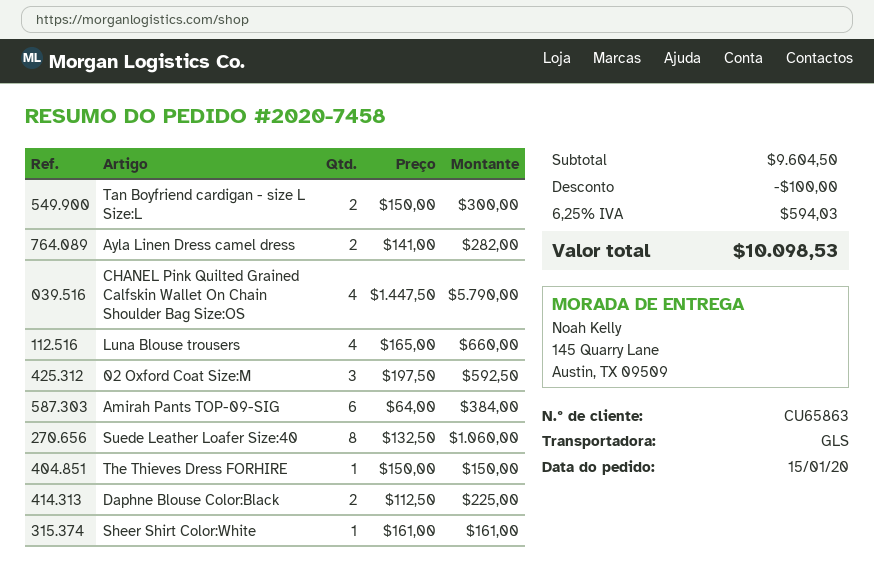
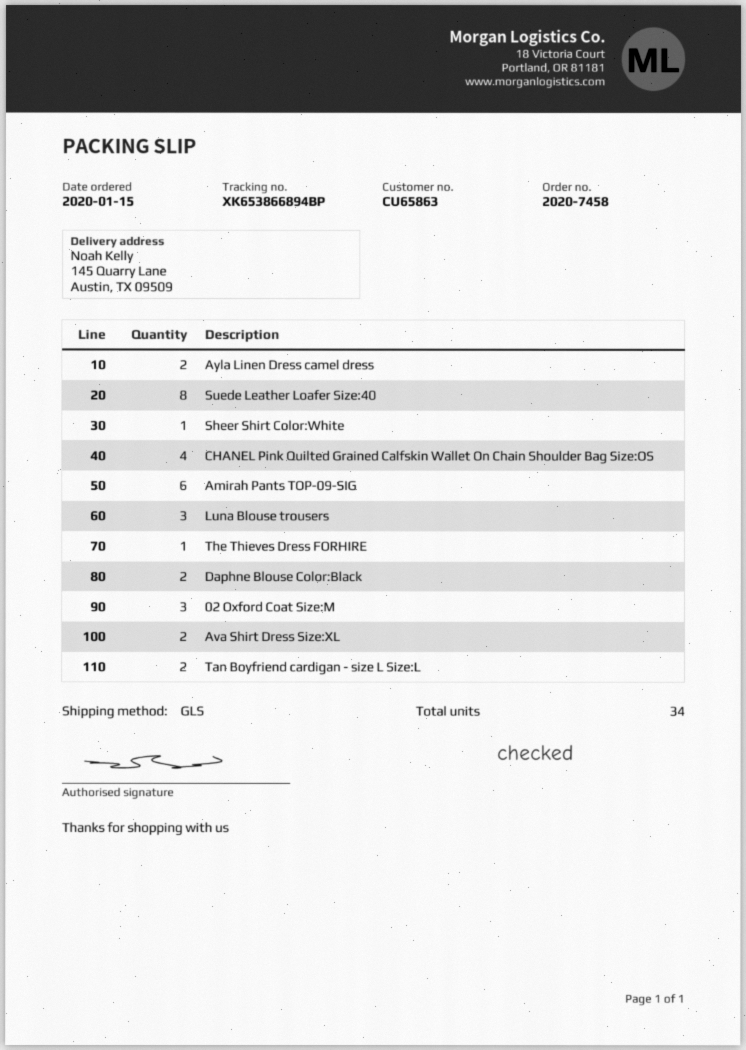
Luna Blouse trousers: 4 -> 3
Ava Shirt Dress Size:XL: none -> 2

